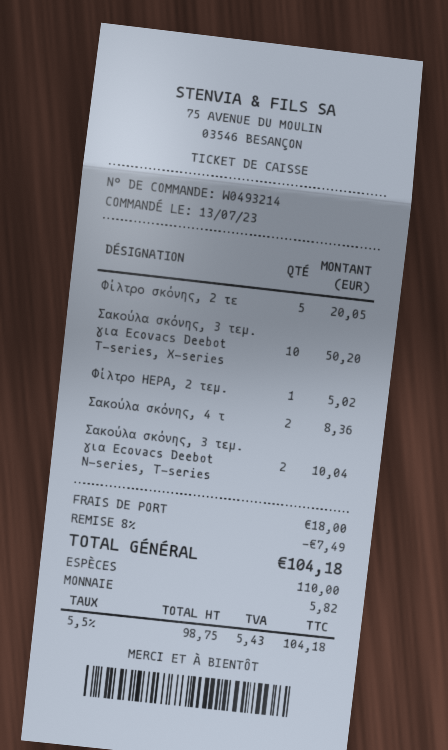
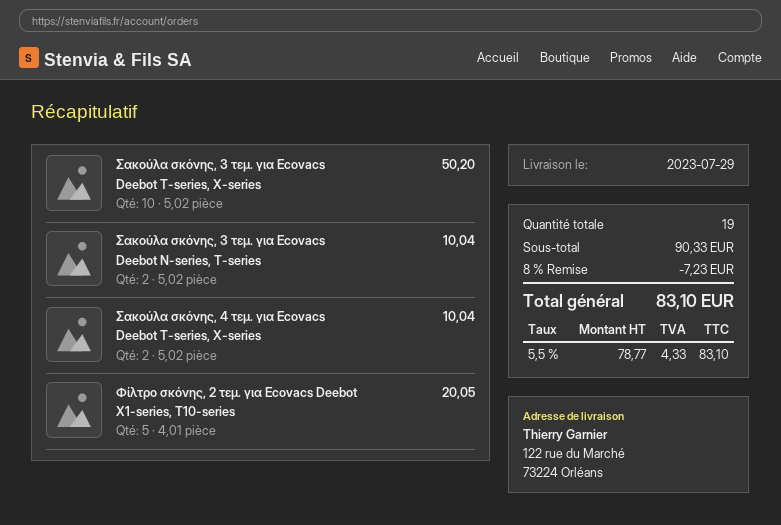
Φίλτρο HEPA, 2 τεμ.: 1 for 5.02 -> none
Σακούλα σκόνης, 4 τ: 2 for 8.36 -> 2 for 10.04
discount: 8% = 7.49 -> 8% = 7.23
shipping: 18.00 -> none
net: 98.75 -> 78.77
tax: 5.5% = 5.43 -> 5.5% = 4.33
total: 104.18 -> 83.10

